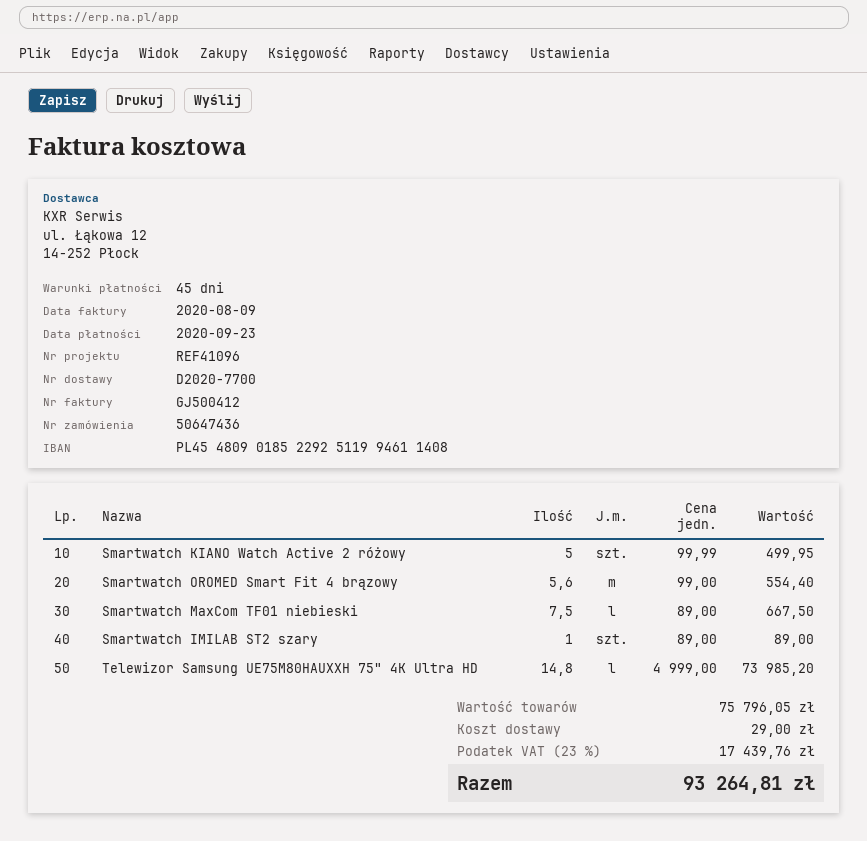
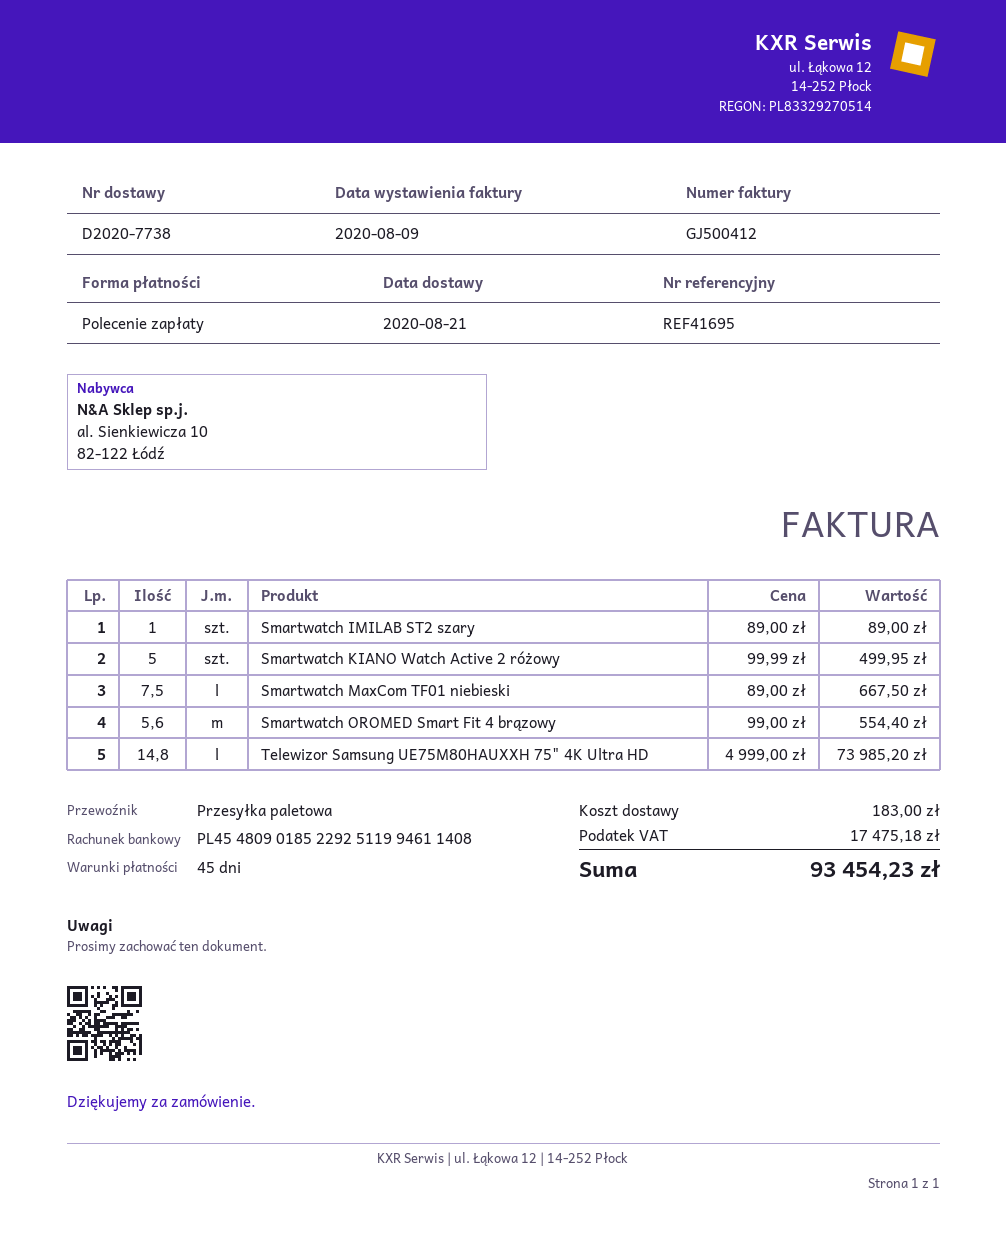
delivery note number: D2020-7700 -> D2020-7738
reference: REF41096 -> REF41695
shipping: 29.00 -> 183.00
tax: 17439.76 -> 17475.18
total: 93264.81 -> 93454.23

